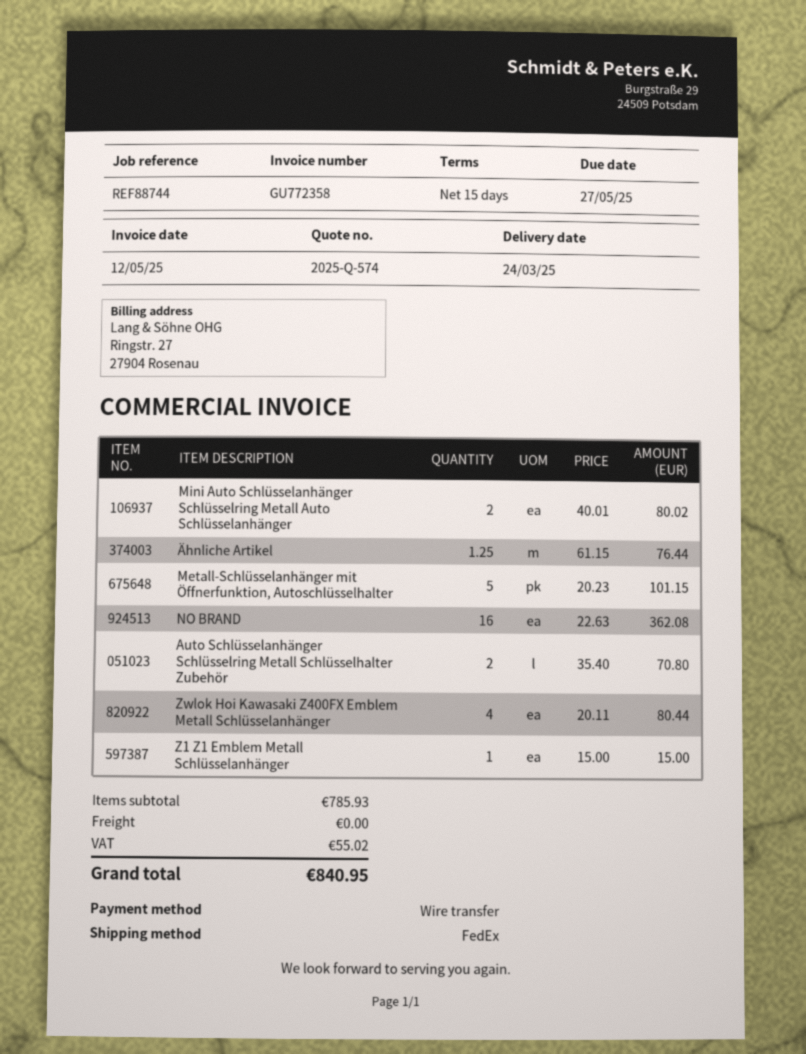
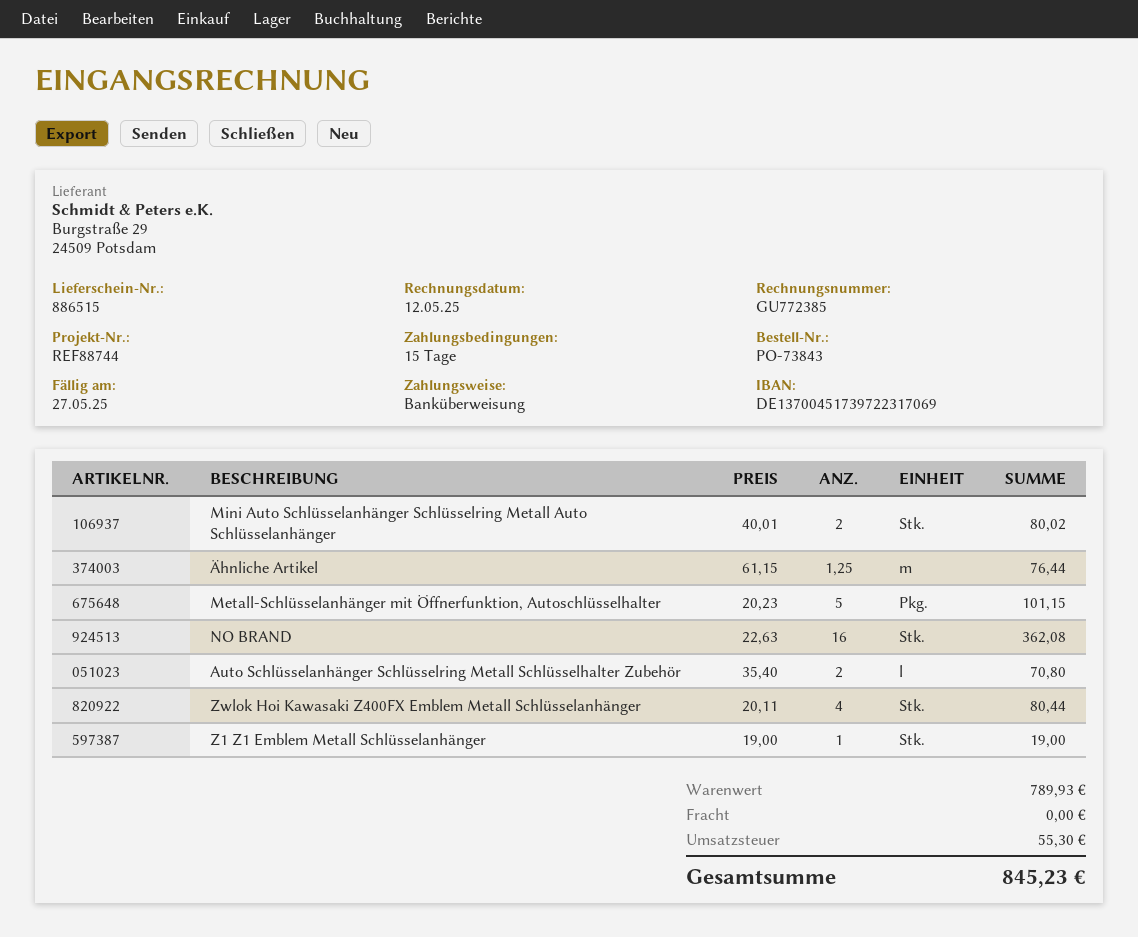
invoice number: GU772358 -> GU772385
Z1 Z1 Emblem Metall Schlüsselanhänger: 1 x 15.00 = 15.00 -> 1 x 19.00 = 19.00
subtotal: 785.93 -> 789.93
tax: 55.02 -> 55.30
total: 840.95 -> 845.23

